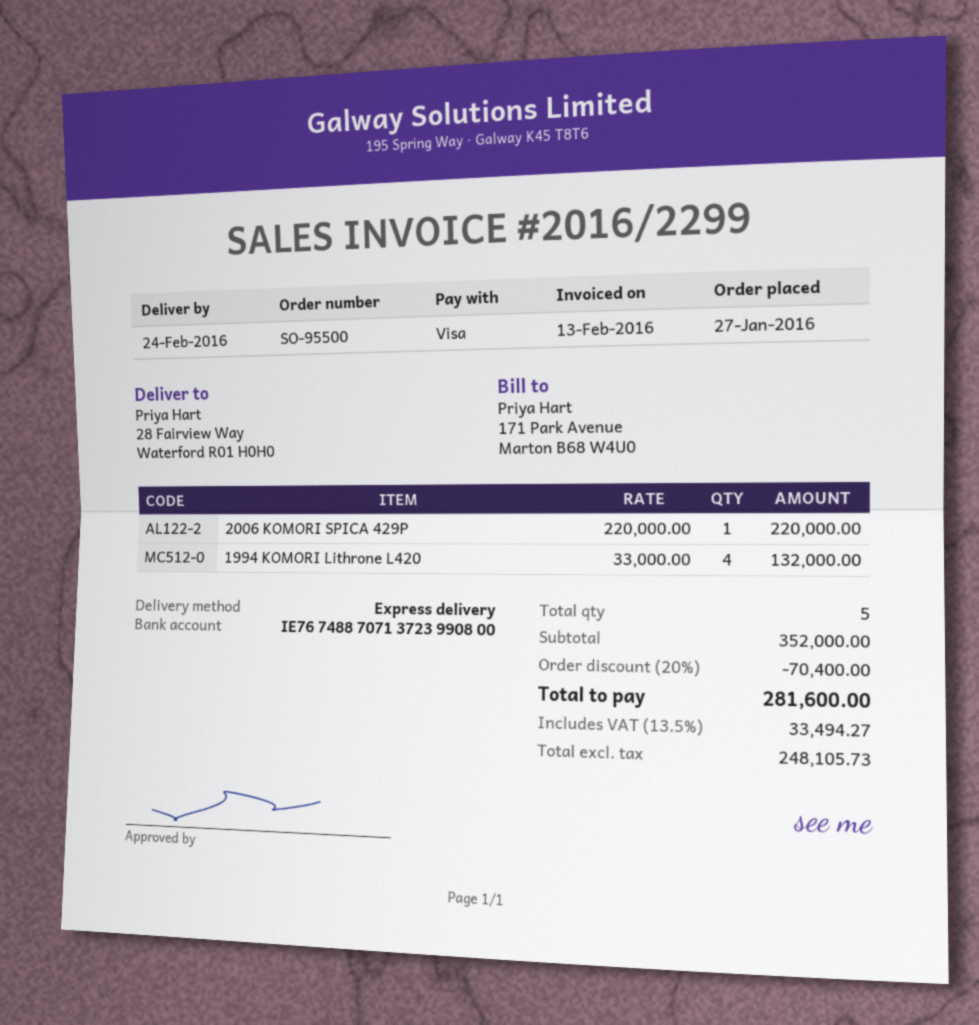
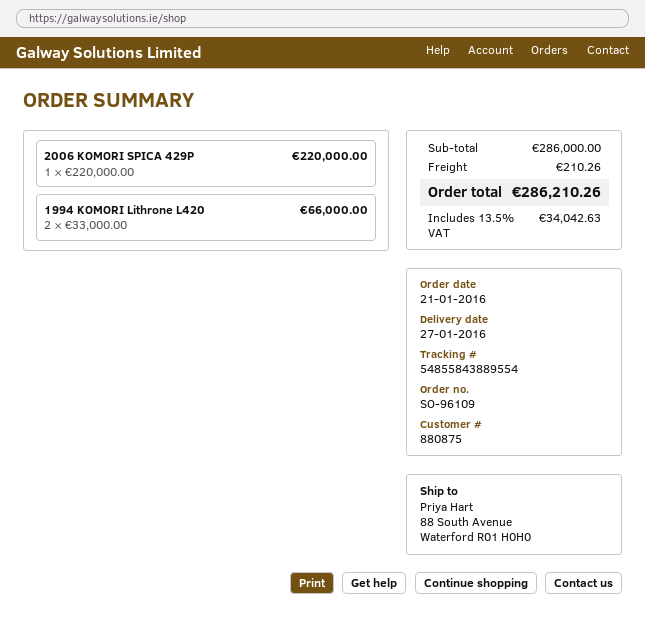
order number: SO-95500 -> SO-96109
order date: 2016-01-27 -> 2016-01-21
delivery date: 2016-02-24 -> 2016-01-27
ship to: 28 Fairview Way, Waterford R01 H0H0 -> 88 South Avenue, Waterford R01 H0H0
1994 KOMORI Lithrone L420: 4 x 33000.00 = 132000.00 -> 2 x 33000.00 = 66000.00
subtotal: 352000.00 -> 286000.00
discount: 20% = 70400.00 -> none
shipping: none -> 210.26
tax: 13.5% = 33494.27 -> 13.5% = 34042.63
total: 281600.00 -> 286210.26

